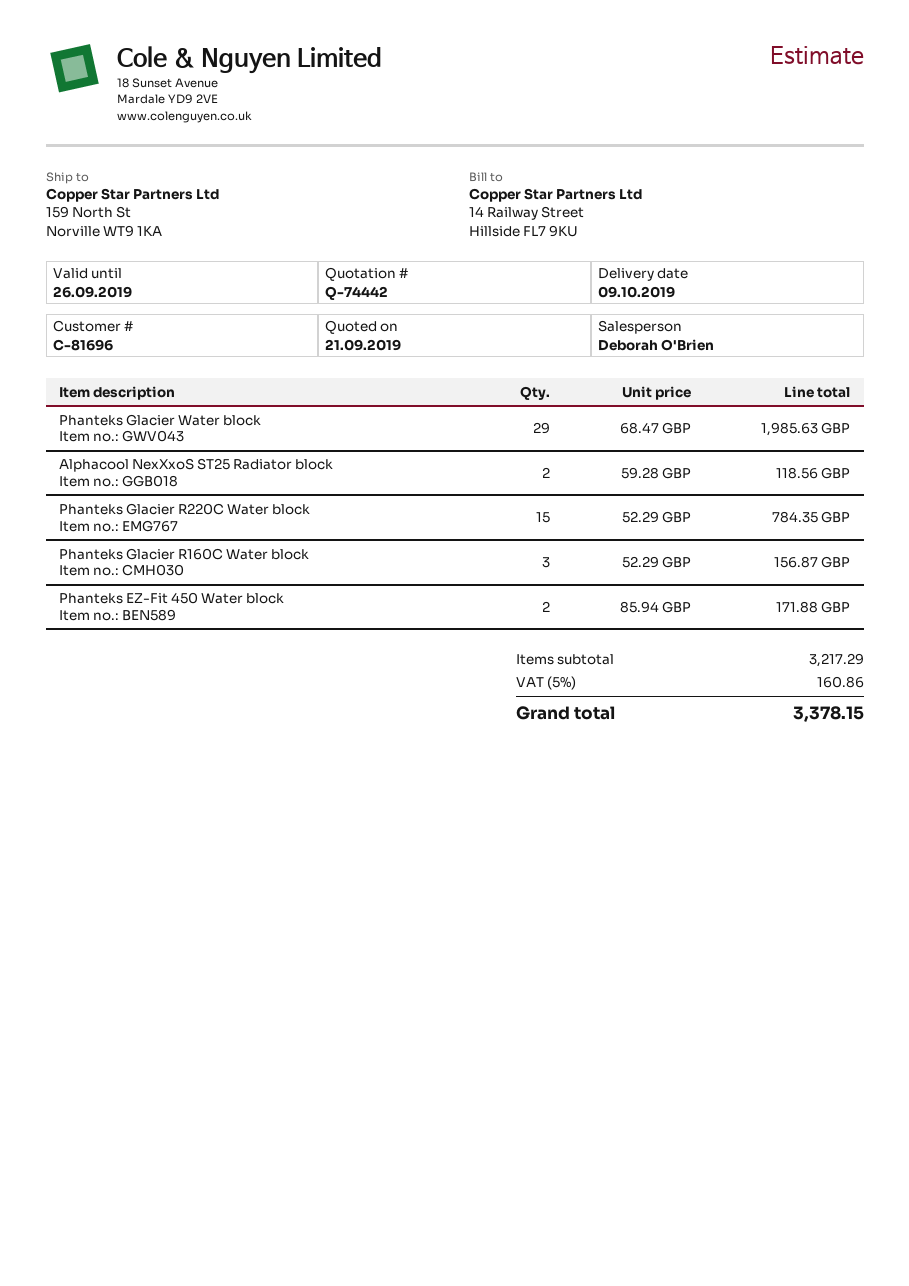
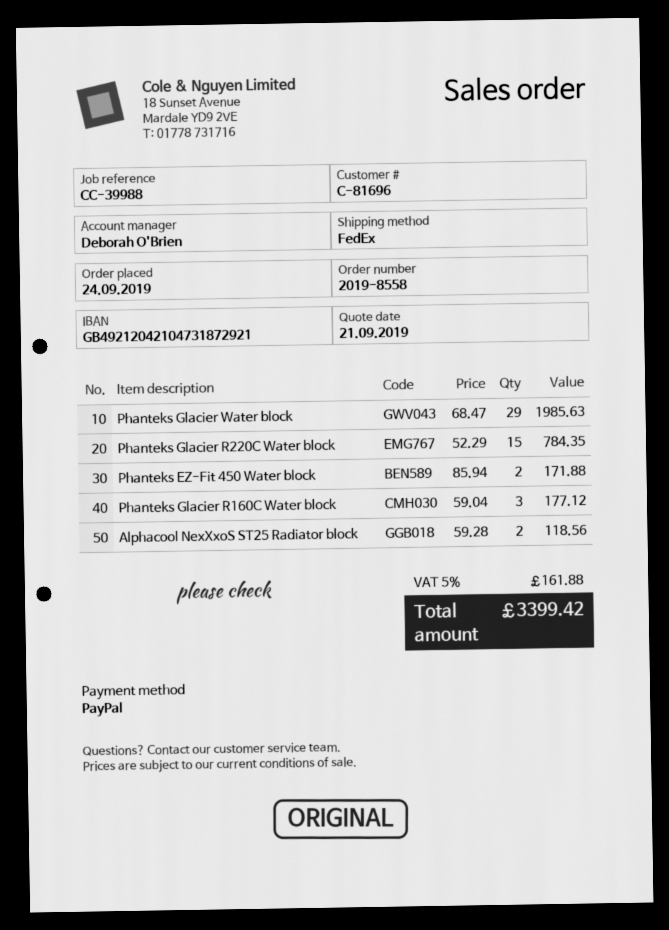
Phanteks Glacier R160C Water block: 3 x 52.29 = 156.87 -> 3 x 59.04 = 177.12
tax: 5% = 160.86 -> 5% = 161.88
total: 3378.15 -> 3399.42

